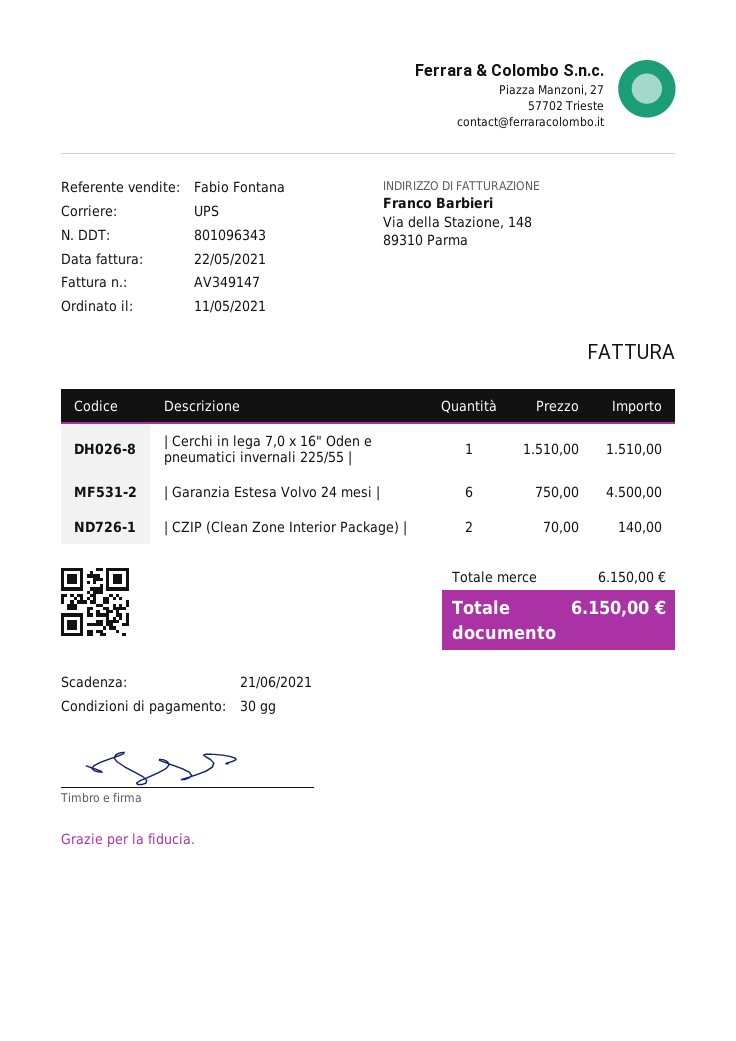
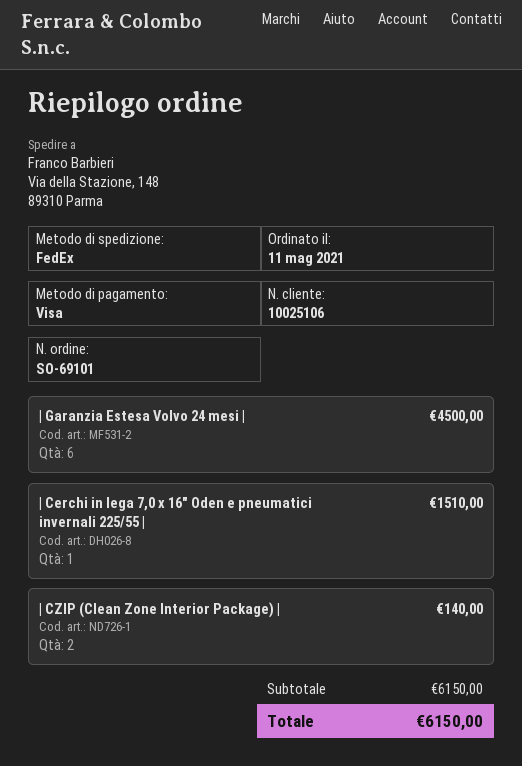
shipping method: UPS -> FedEx

